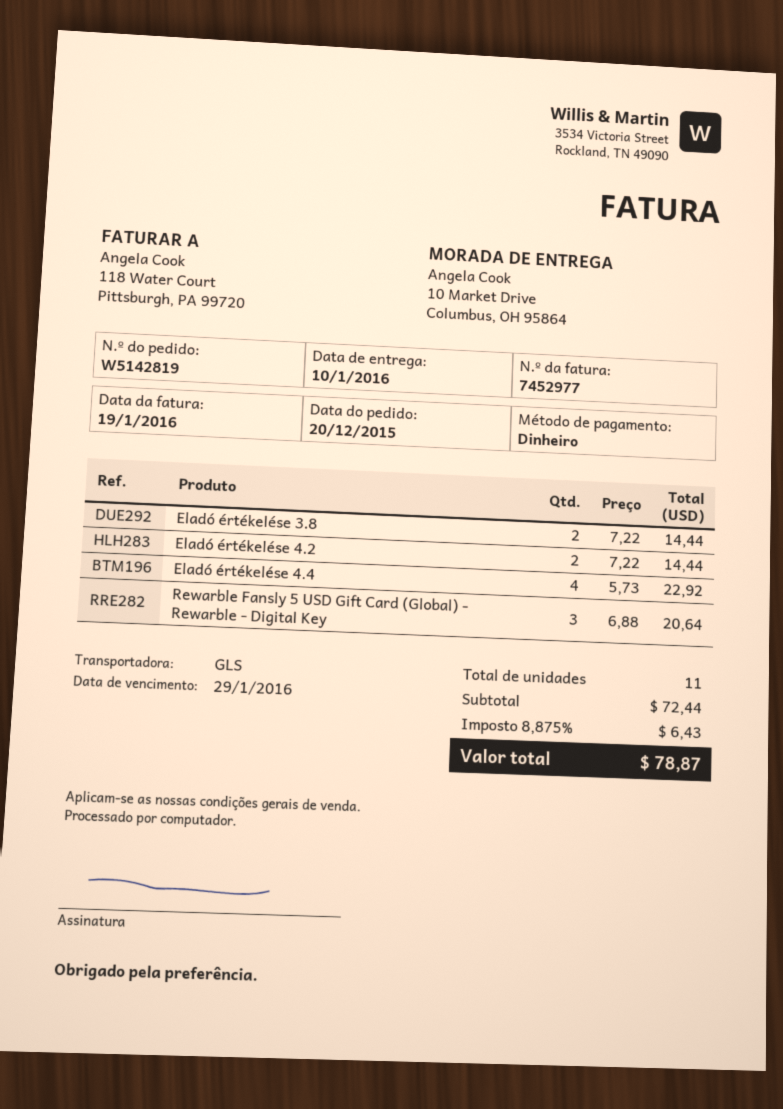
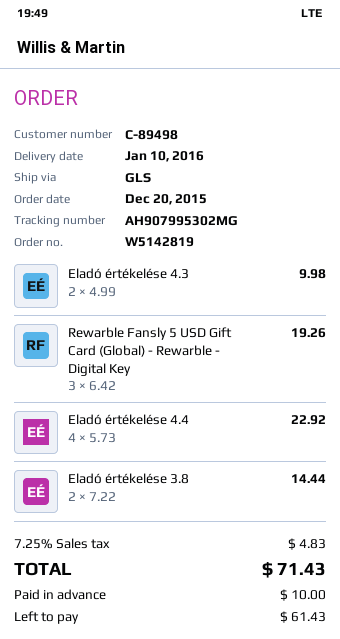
Eladó értékelése 4.2: 2 x 7.22 = 14.44 -> none
Rewarble Fansly 5 USD Gift Card (Global) - Rewarble - Digital Key: 3 x 6.88 = 20.64 -> 3 x 6.42 = 19.26
Eladó értékelése 4.3: none -> 2 x 4.99 = 9.98
tax: 8.875% = 6.43 -> 7.25% = 4.83
total: 78.87 -> 71.43

